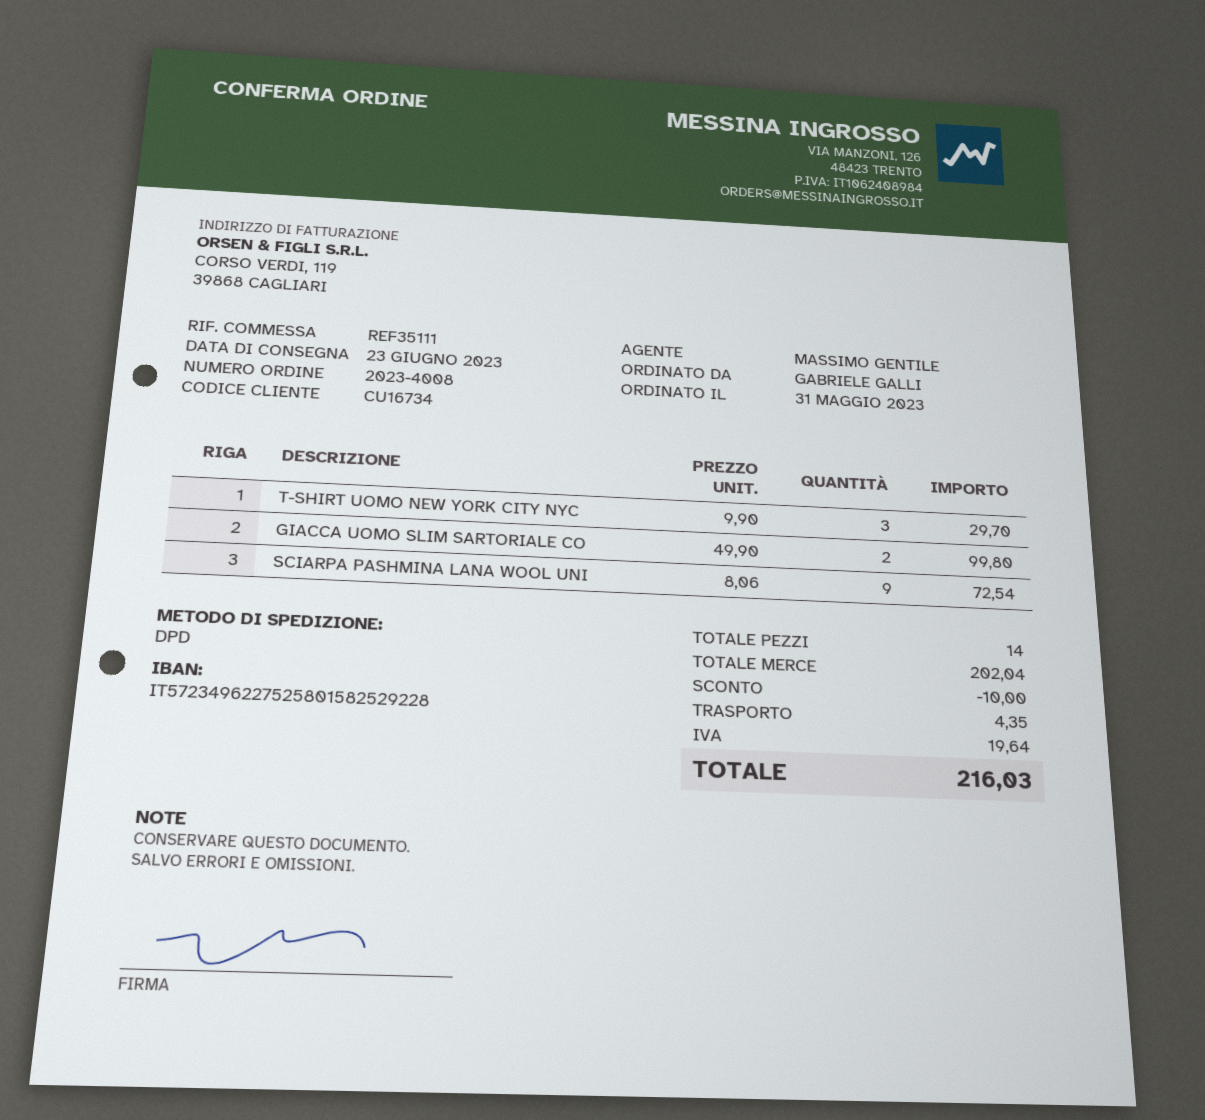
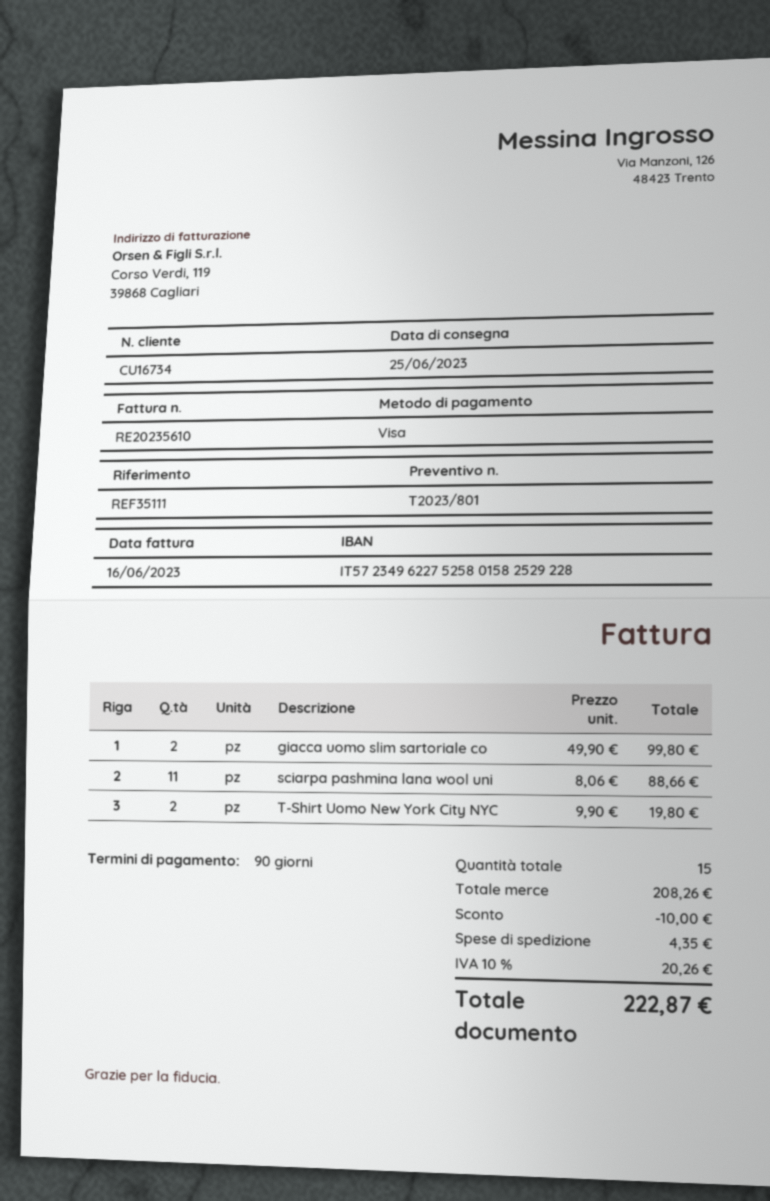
delivery date: 2023-06-23 -> 2023-06-25
T-SHIRT UOMO NEW YORK CITY NYC: 3 x 9.90 = 29.70 -> 2 x 9.90 = 19.80
SCIARPA PASHMINA LANA WOOL UNI: 9 x 8.06 = 72.54 -> 11 x 8.06 = 88.66
total quantity: 14 -> 15
subtotal: 202.04 -> 208.26
tax: 19.64 -> 20.26
total: 216.03 -> 222.87

